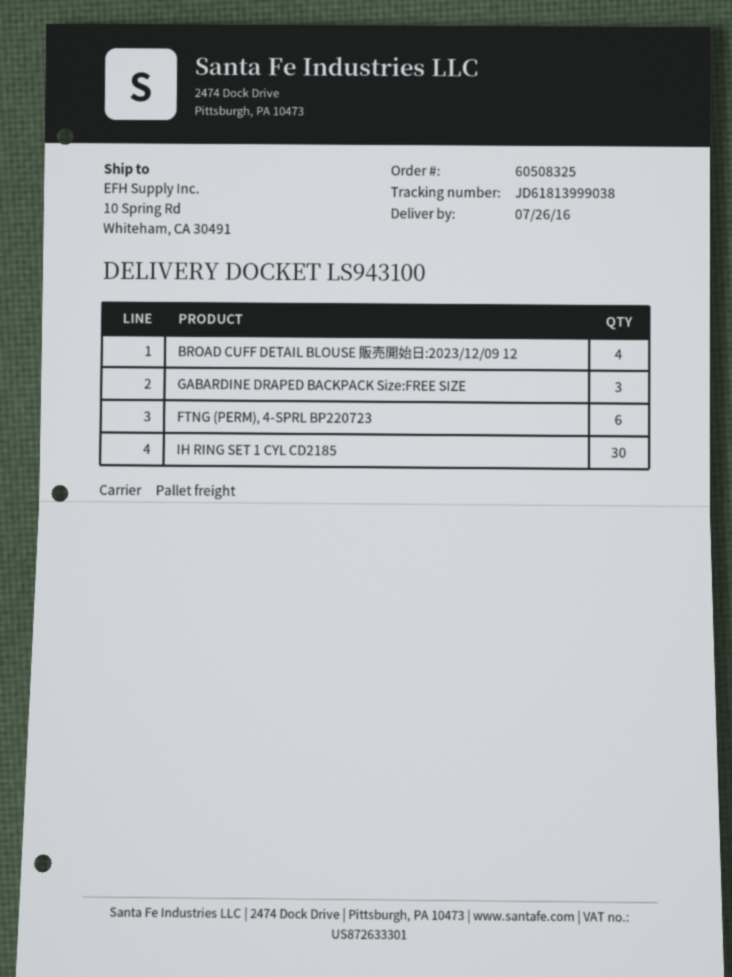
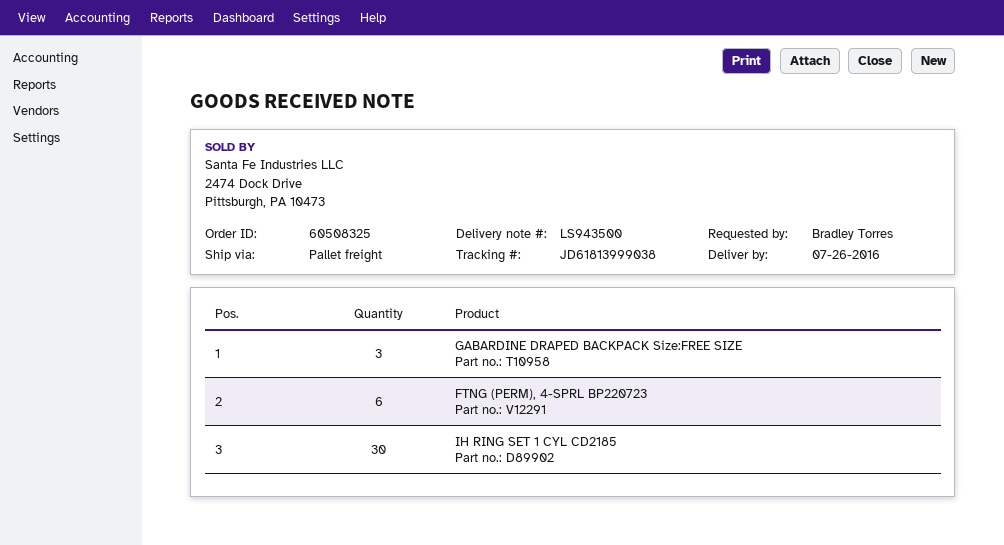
delivery note number: LS943100 -> LS943500
BROAD CUFF DETAIL BLOUSE 販売開始日:2023/12/09 12: 4 -> none

